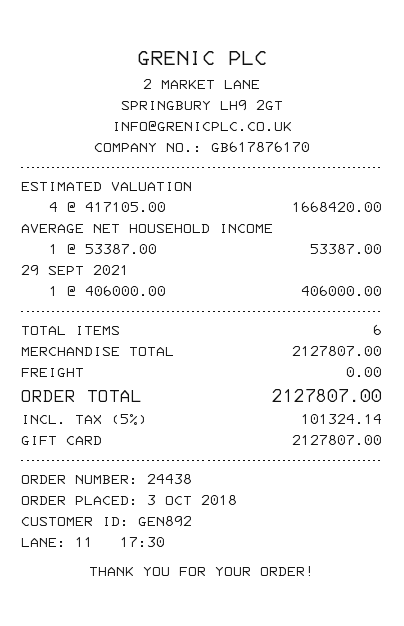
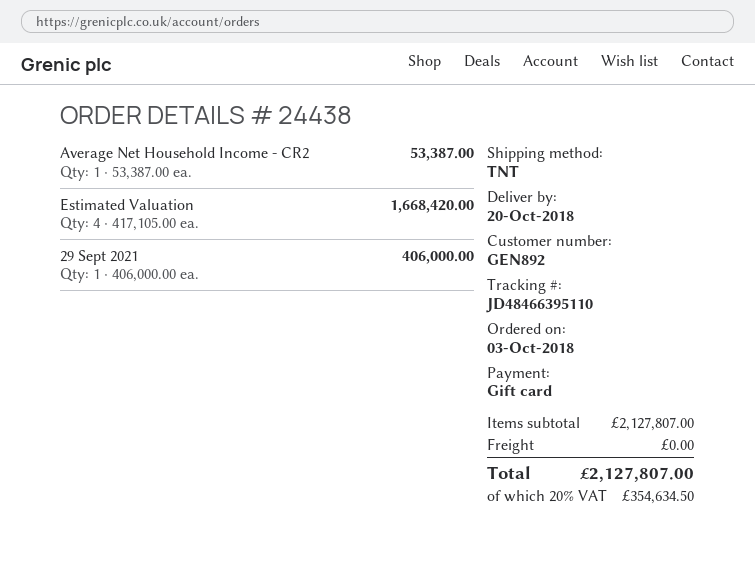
tax: 5% = 101324.14 -> 20% = 354634.50

